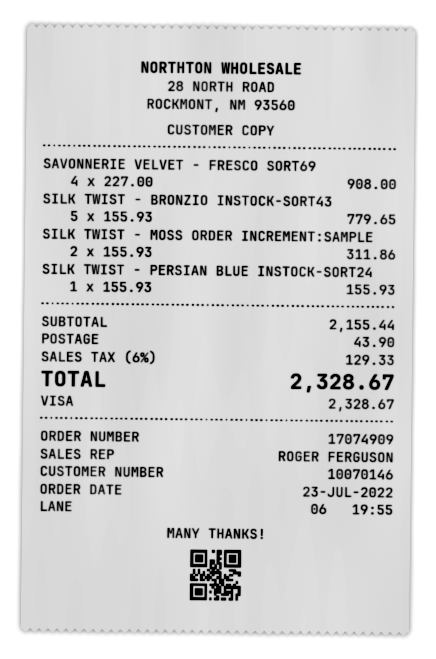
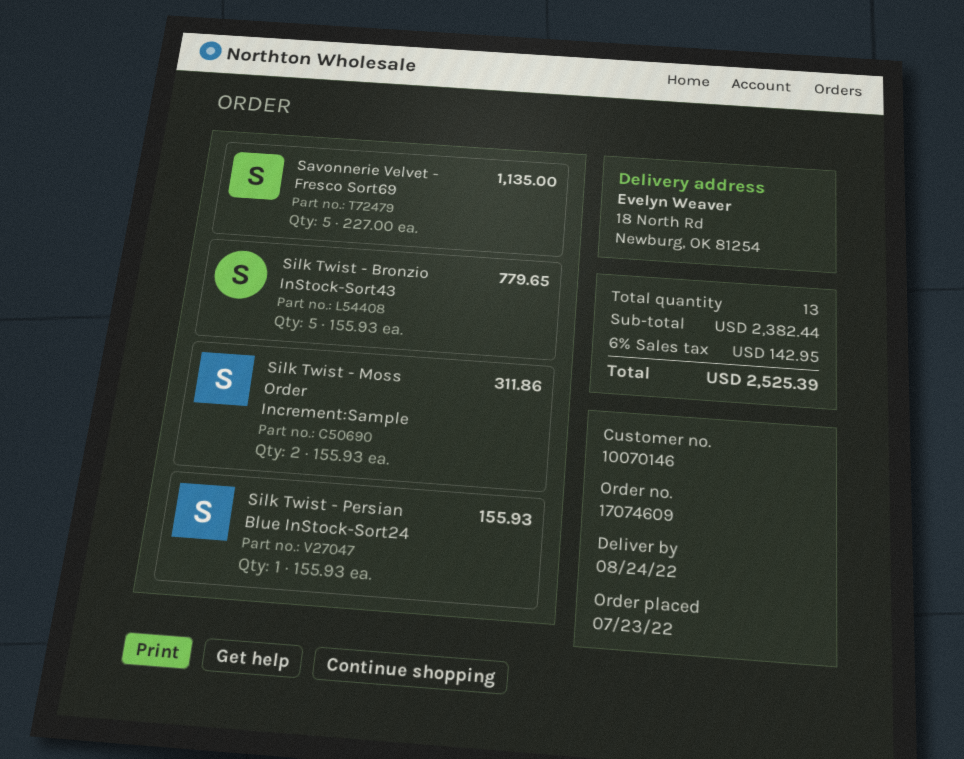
order number: 17074909 -> 17074609
SAVONNERIE VELVET - FRESCO SORT69: 4 x 227.00 = 908.00 -> 5 x 227.00 = 1135.00
subtotal: 2155.44 -> 2382.44
shipping: 43.90 -> none
tax: 6% = 129.33 -> 6% = 142.95
total: 2328.67 -> 2525.39

